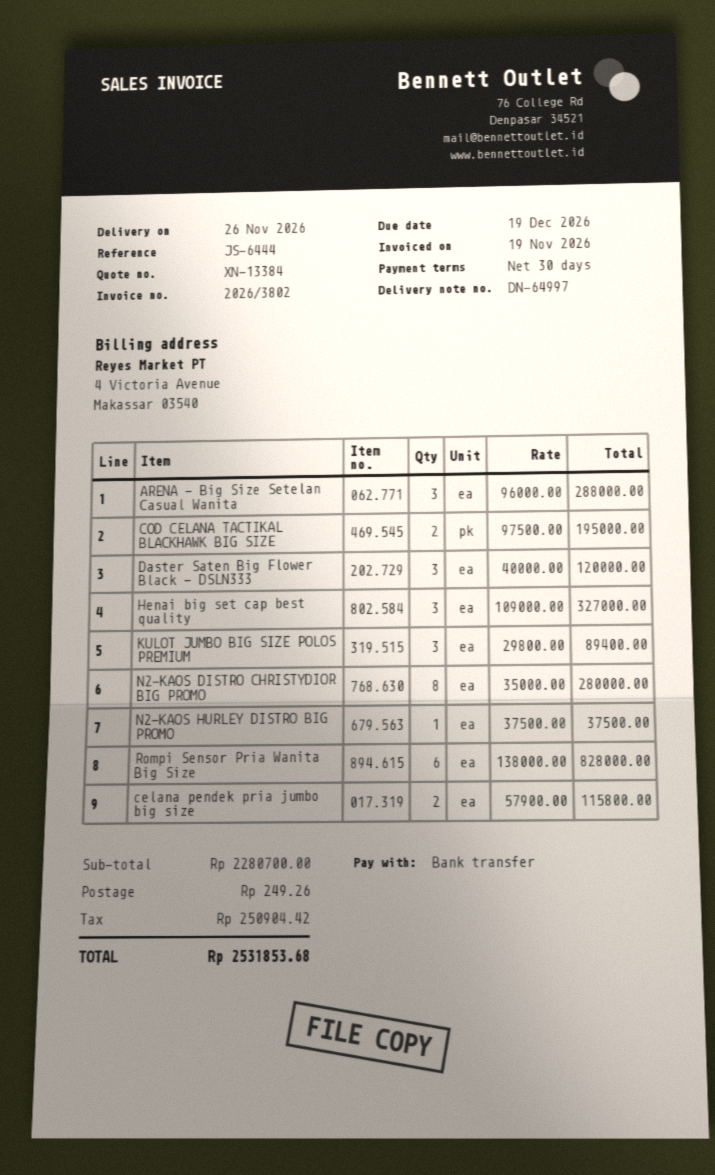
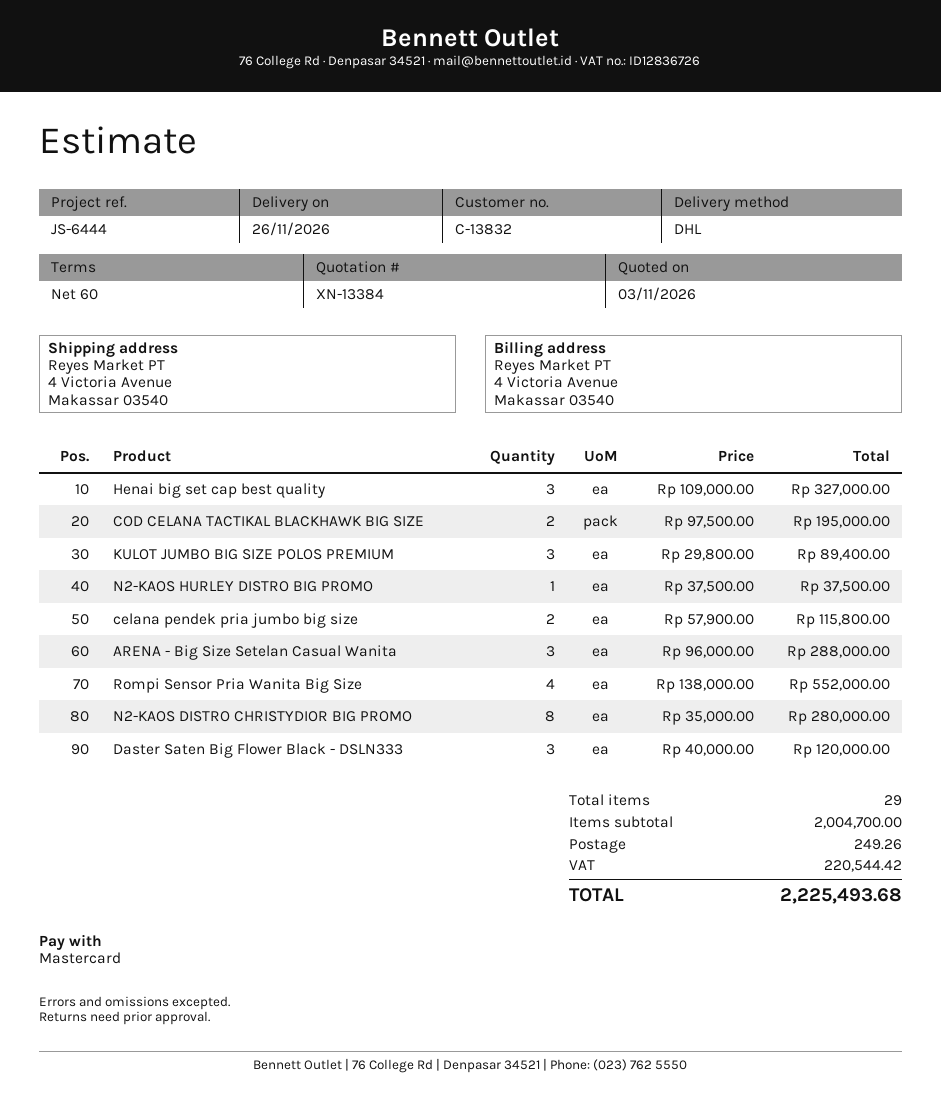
payment terms: 30 days -> 60 days
payment method: bank transfer -> Mastercard
Rompi Sensor Pria Wanita Big Size: 6 x 138000.00 = 828000.00 -> 4 x 138000.00 = 552000.00
subtotal: 2280700.00 -> 2004700.00
tax: 250904.42 -> 220544.42
total: 2531853.68 -> 2225493.68

